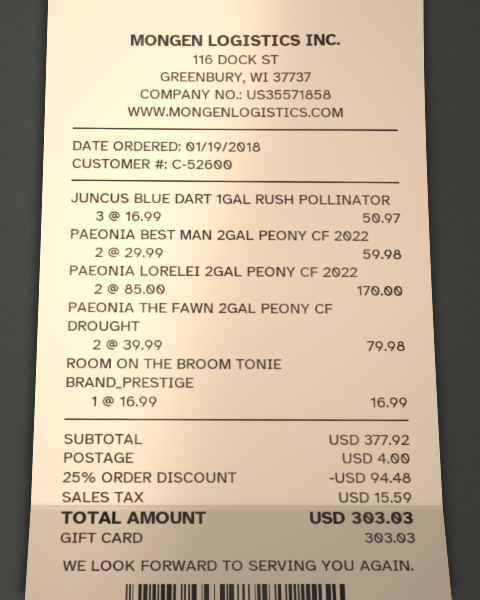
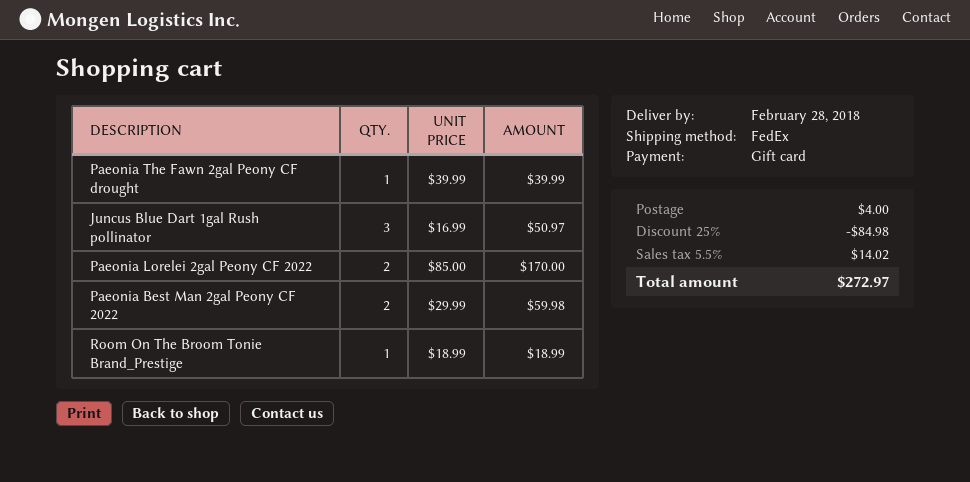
PAEONIA THE FAWN 2GAL PEONY CF DROUGHT: 2 x 39.99 = 79.98 -> 1 x 39.99 = 39.99
ROOM ON THE BROOM TONIE BRAND_PRESTIGE: 1 x 16.99 = 16.99 -> 1 x 18.99 = 18.99
discount: 25% = 94.48 -> 25% = 84.98
tax: 15.59 -> 14.02
total: 303.03 -> 272.97

